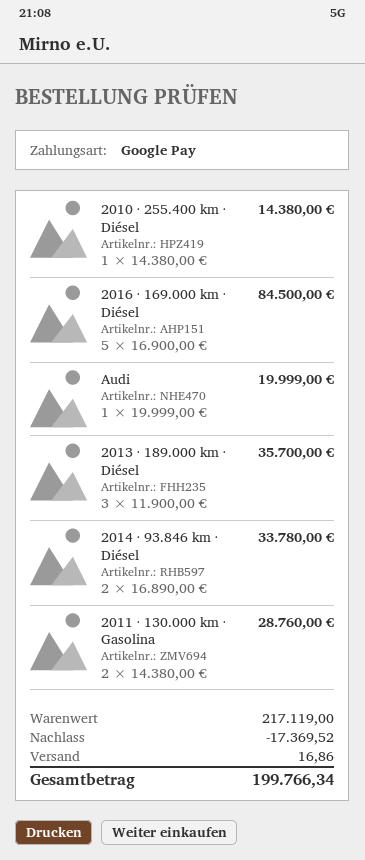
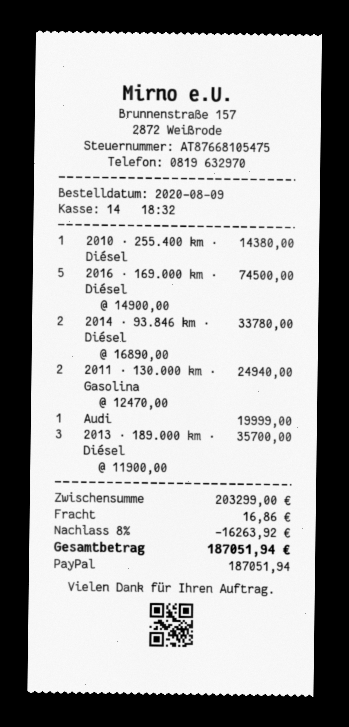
payment method: Google Pay -> PayPal
2016 · 169.000 km · Diésel: 5 x 16900.00 = 84500.00 -> 5 x 14900.00 = 74500.00
2011 · 130.000 km · Gasolina: 2 x 14380.00 = 28760.00 -> 2 x 12470.00 = 24940.00
subtotal: 217119.00 -> 203299.00
discount: 17369.52 -> 16263.92
total: 199766.34 -> 187051.94

